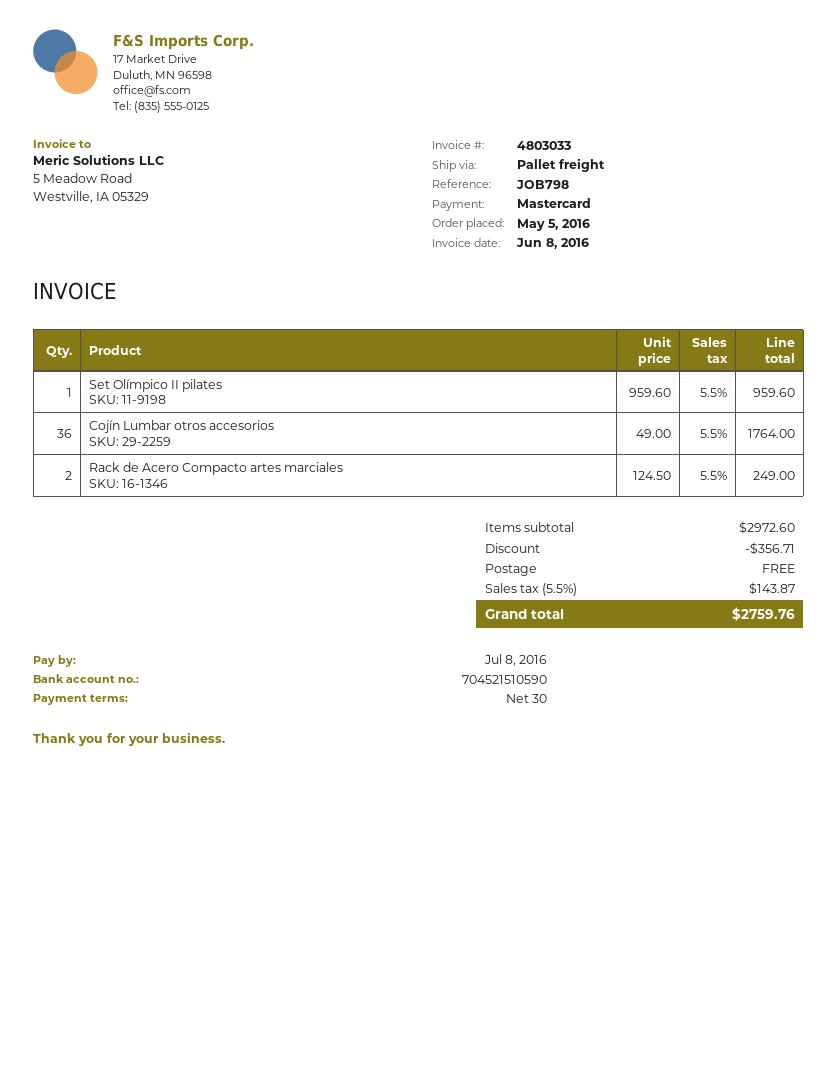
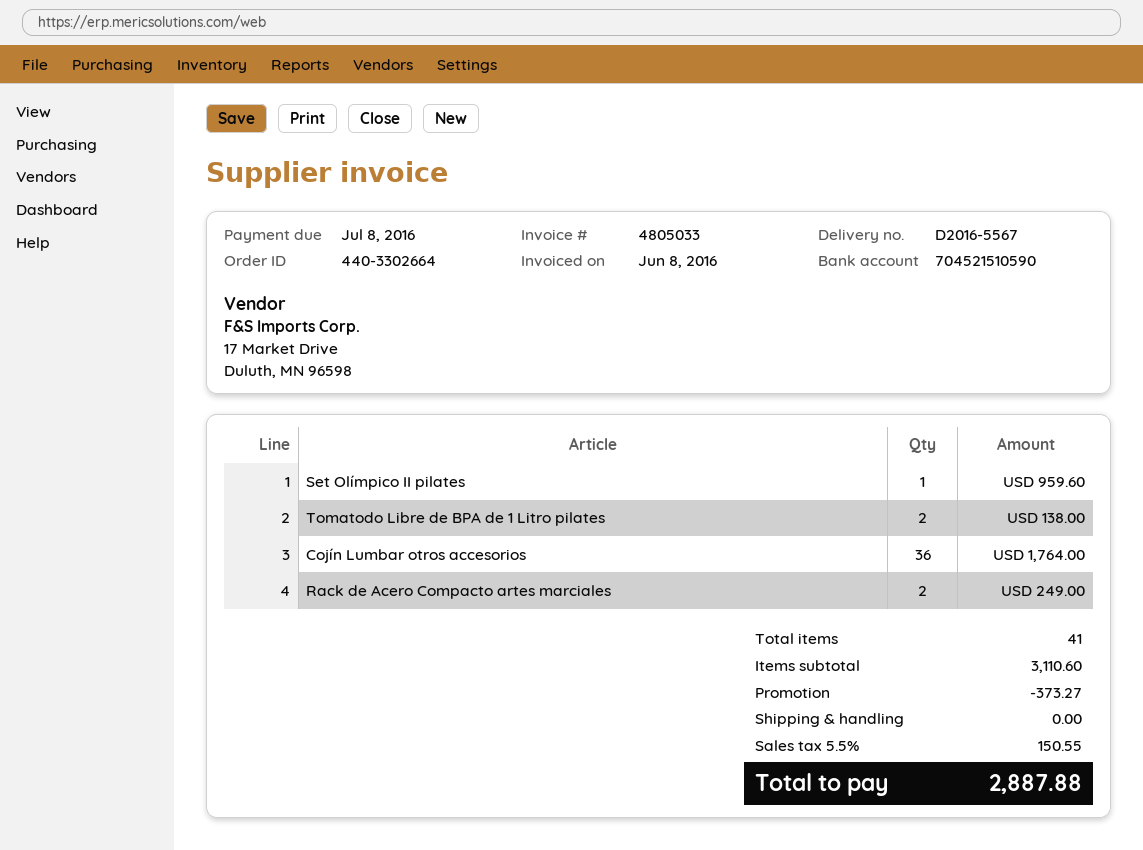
invoice number: 4803033 -> 4805033
Tomatodo Libre de BPA de 1 Litro pilates: none -> 2 for 138.00
subtotal: 2972.60 -> 3110.60
discount: 356.71 -> 373.27
tax: 5.5% = 143.87 -> 5.5% = 150.55
total: 2759.76 -> 2887.88

